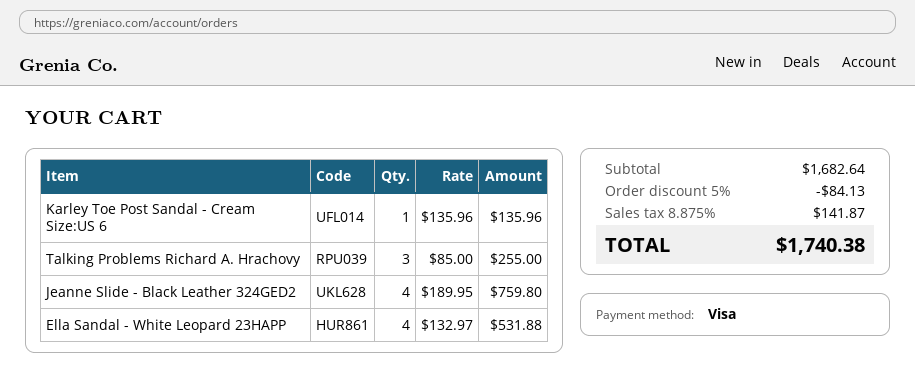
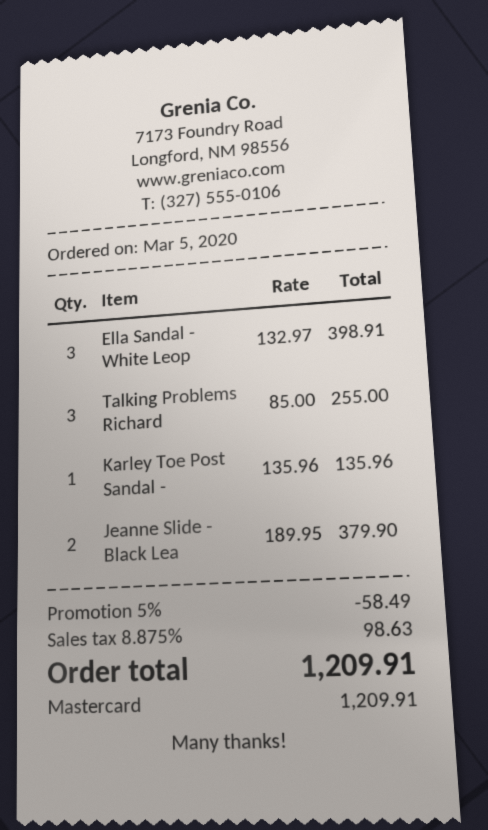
payment method: Visa -> Mastercard
Jeanne Slide - Black Leather 324GED2: 4 x 189.95 = 759.80 -> 2 x 189.95 = 379.90
Ella Sandal - White Leopard 23HAPP: 4 x 132.97 = 531.88 -> 3 x 132.97 = 398.91
discount: 5% = 84.13 -> 5% = 58.49
tax: 8.875% = 141.87 -> 8.875% = 98.63
total: 1740.38 -> 1209.91

